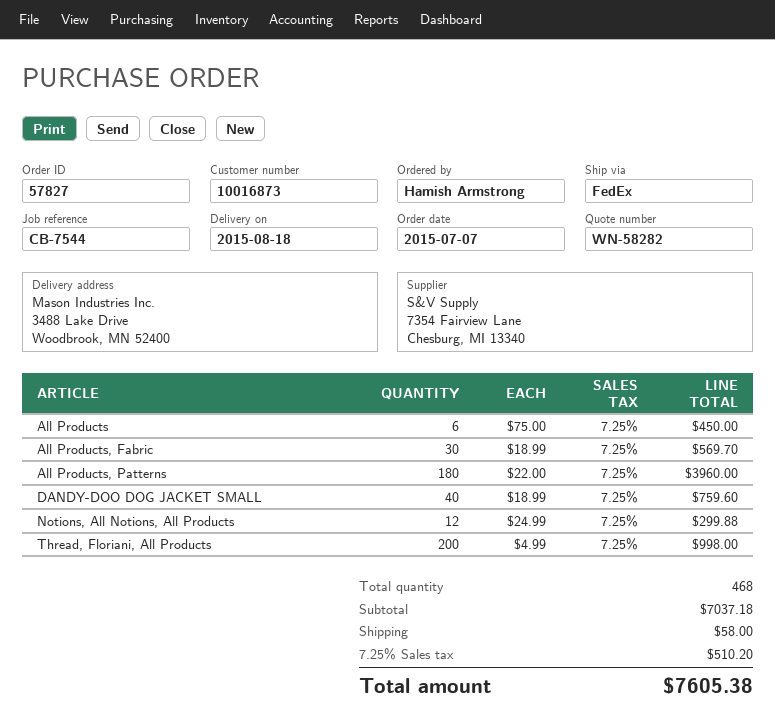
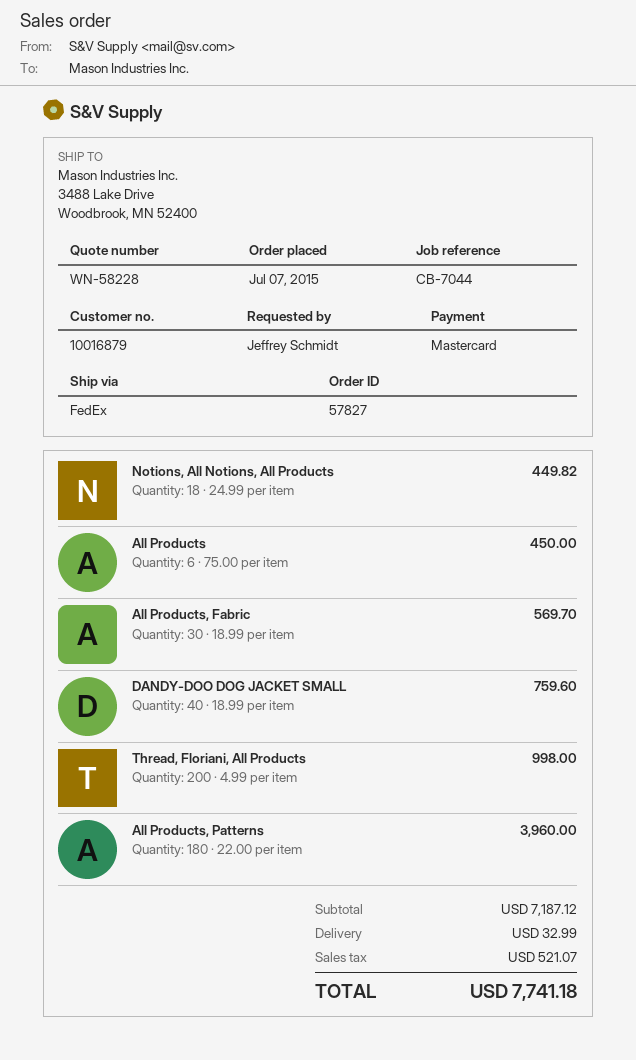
quote number: WN-58282 -> WN-58228
customer number: 10016873 -> 10016879
reference: CB-7544 -> CB-7044
ordered by: Hamish Armstrong -> Jeffrey Schmidt
Notions, All Notions, All Products: 12 x 24.99 = 299.88 -> 18 x 24.99 = 449.82
subtotal: 7037.18 -> 7187.12
shipping: 58.00 -> 32.99
tax: 510.20 -> 521.07
total: 7605.38 -> 7741.18

